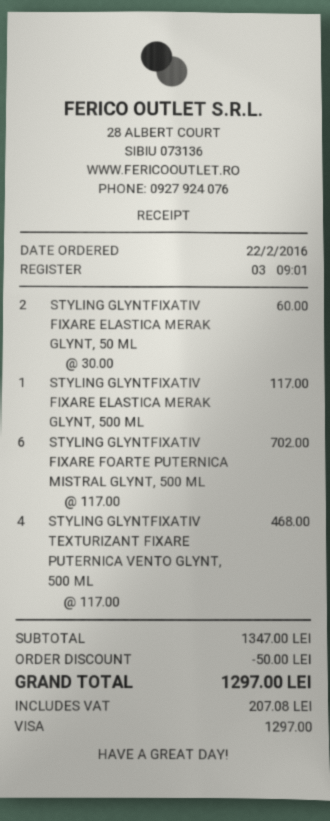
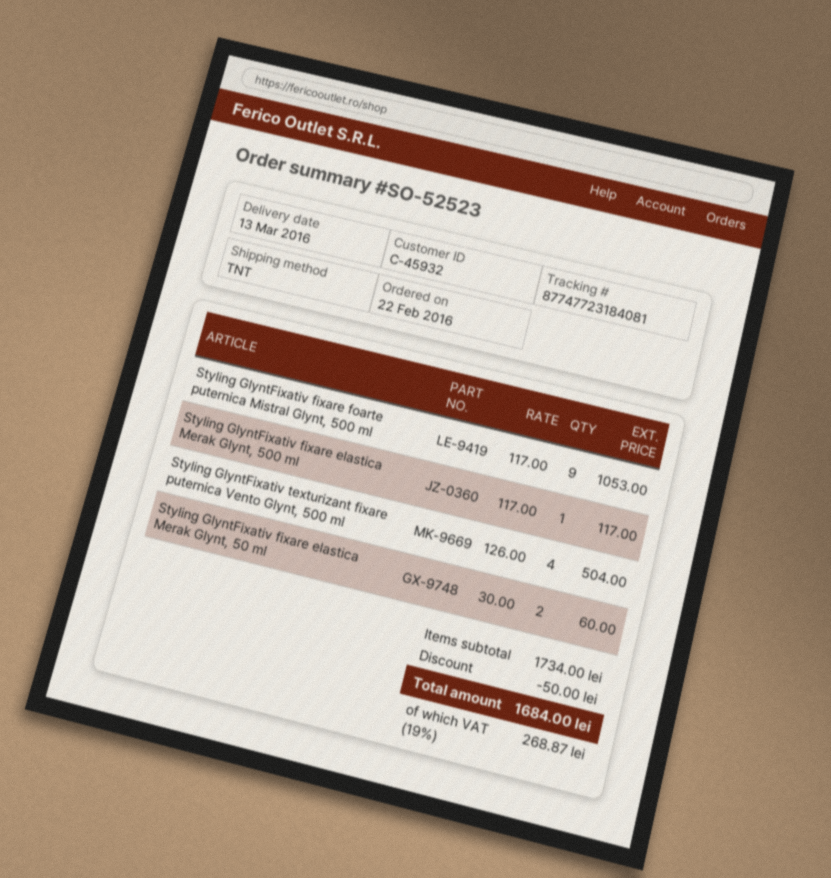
STYLING GLYNTFIXATIV FIXARE FOARTE PUTERNICA MISTRAL GLYNT, 500 ML: 6 x 117.00 = 702.00 -> 9 x 117.00 = 1053.00
STYLING GLYNTFIXATIV TEXTURIZANT FIXARE PUTERNICA VENTO GLYNT, 500 ML: 4 x 117.00 = 468.00 -> 4 x 126.00 = 504.00
subtotal: 1347.00 -> 1734.00
tax: 207.08 -> 268.87
total: 1297.00 -> 1684.00

